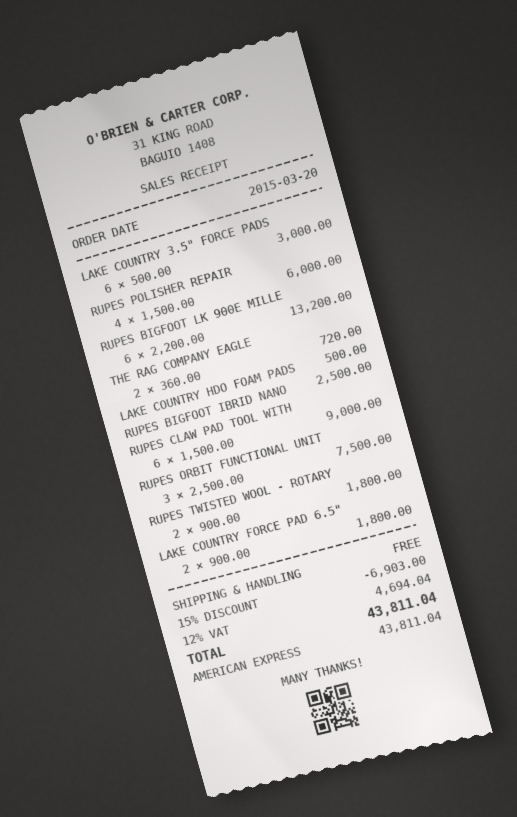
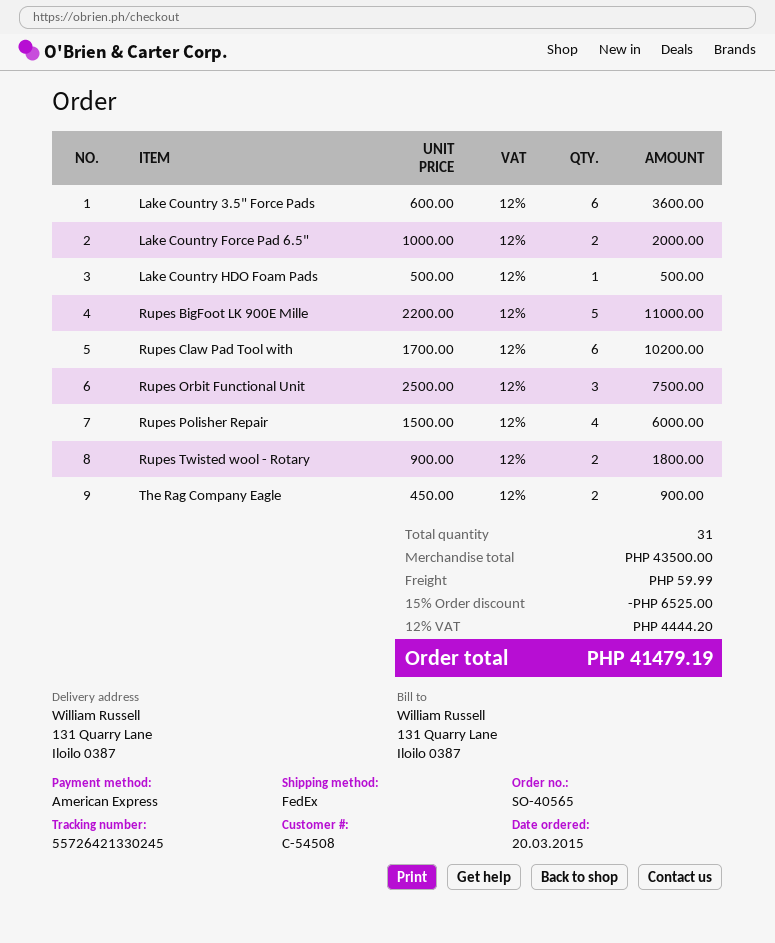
LAKE COUNTRY 3.5" FORCE PADS: 6 x 500.00 = 3000.00 -> 6 x 600.00 = 3600.00
RUPES BIGFOOT LK 900E MILLE: 6 x 2200.00 = 13200.00 -> 5 x 2200.00 = 11000.00
THE RAG COMPANY EAGLE: 2 x 360.00 = 720.00 -> 2 x 450.00 = 900.00
RUPES BIGFOOT IBRID NANO: 1 x 2500.00 = 2500.00 -> none
RUPES CLAW PAD TOOL WITH: 6 x 1500.00 = 9000.00 -> 6 x 1700.00 = 10200.00
LAKE COUNTRY FORCE PAD 6.5": 2 x 900.00 = 1800.00 -> 2 x 1000.00 = 2000.00
discount: 15% = 6903.00 -> 15% = 6525.00
shipping: 0.00 -> 59.99
tax: 12% = 4694.04 -> 12% = 4444.20
total: 43811.04 -> 41479.19

